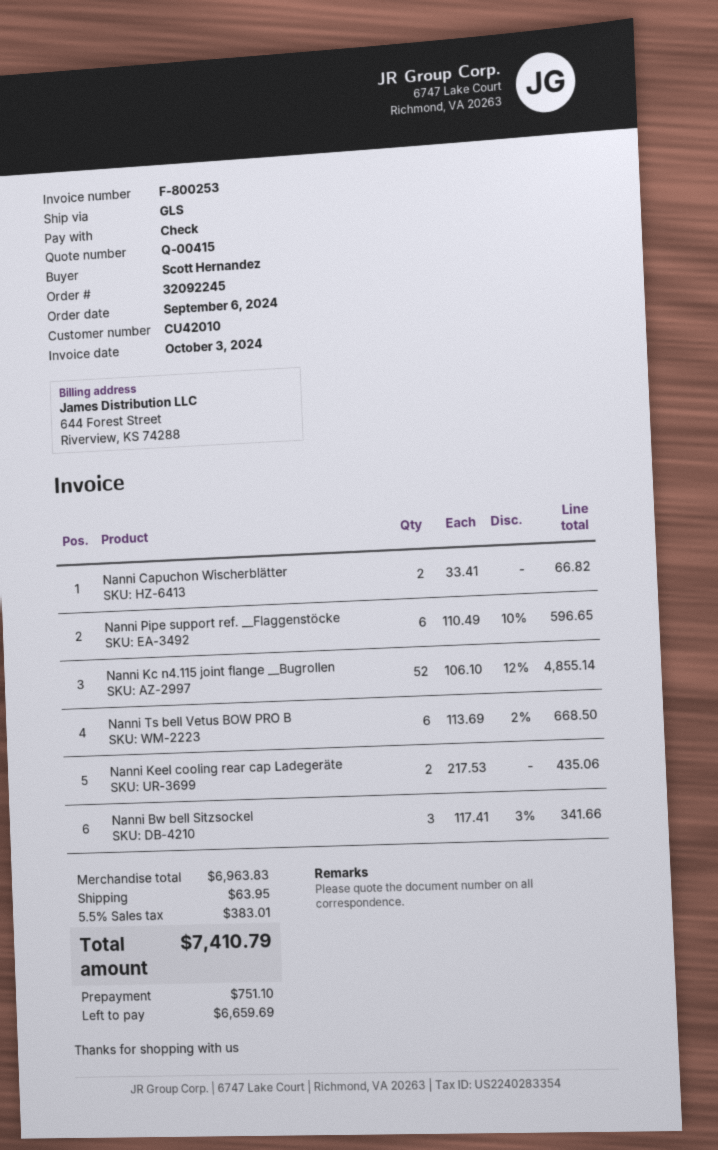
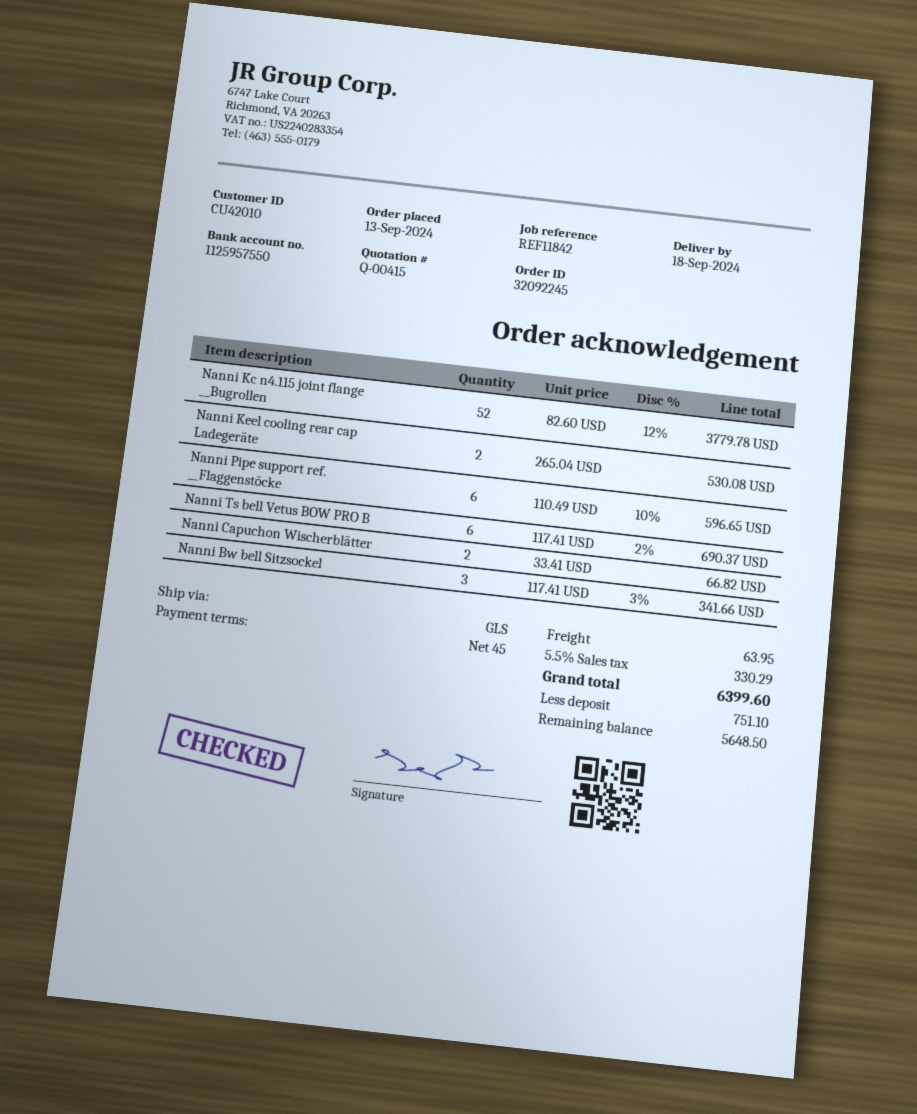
order date: 2024-09-06 -> 2024-09-13
Nanni Kc n4.115 joint flange __Bugrollen: 52 x 106.10 - 12% = 4855.14 -> 52 x 82.60 - 12% = 3779.78
Nanni Ts bell Vetus BOW PRO B: 6 x 113.69 - 2% = 668.50 -> 6 x 117.41 - 2% = 690.37
Nanni Keel cooling rear cap Ladegeräte: 2 x 217.53 = 435.06 -> 2 x 265.04 = 530.08
tax: 5.5% = 383.01 -> 5.5% = 330.29
total: 7410.79 -> 6399.60
balance: 6659.69 -> 5648.50

